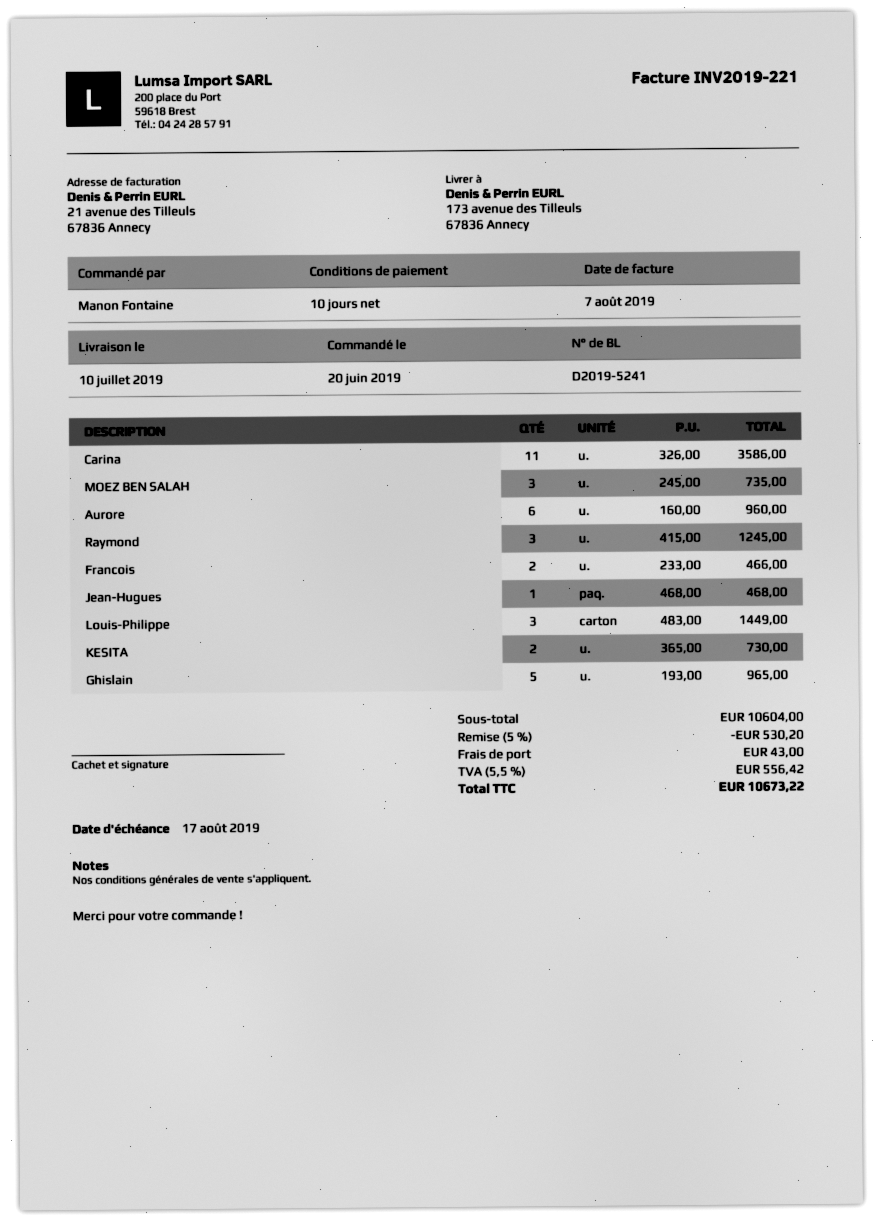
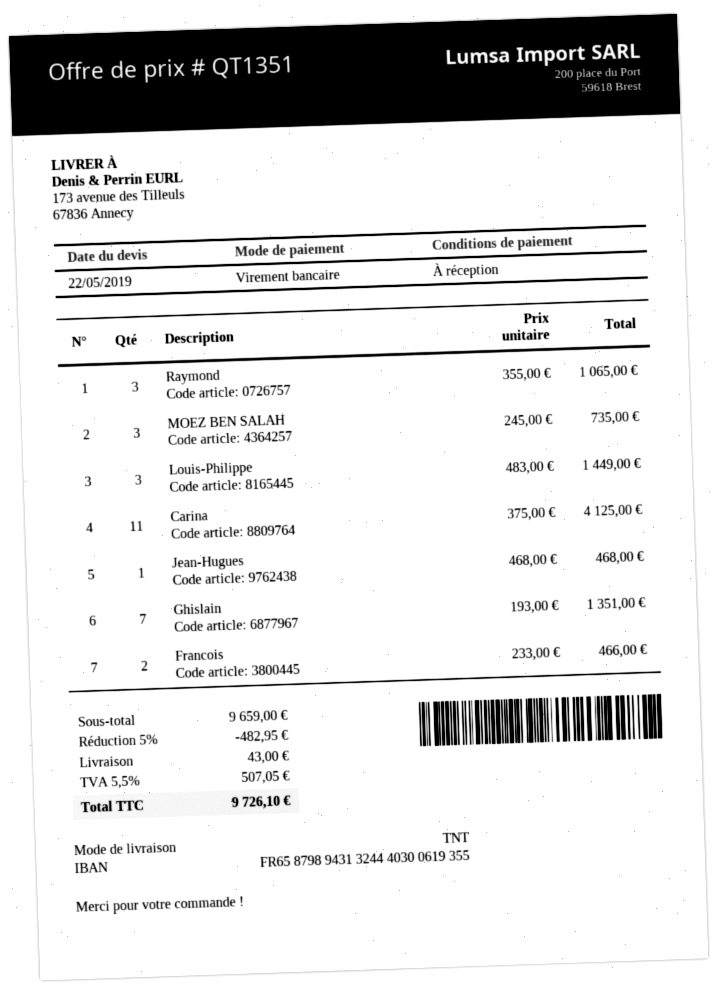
payment terms: 10 days -> on receipt
Carina: 11 x 326.00 = 3586.00 -> 11 x 375.00 = 4125.00
Aurore: 6 x 160.00 = 960.00 -> none
Raymond: 3 x 415.00 = 1245.00 -> 3 x 355.00 = 1065.00
KESITA: 2 x 365.00 = 730.00 -> none
Ghislain: 5 x 193.00 = 965.00 -> 7 x 193.00 = 1351.00
subtotal: 10604.00 -> 9659.00
discount: 5% = 530.20 -> 5% = 482.95
tax: 5.5% = 556.42 -> 5.5% = 507.05
total: 10673.22 -> 9726.10

